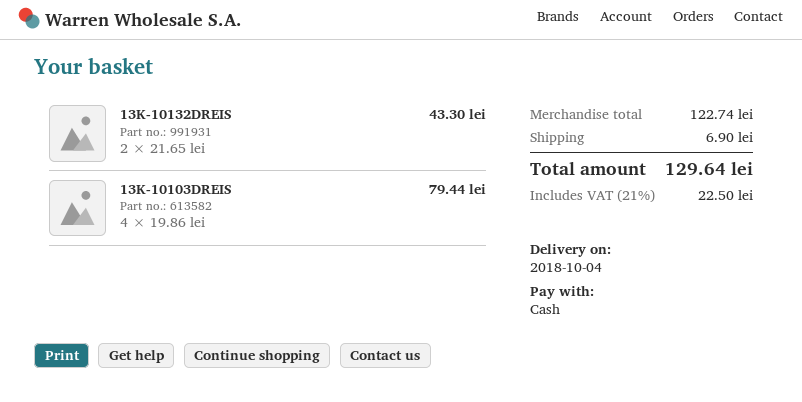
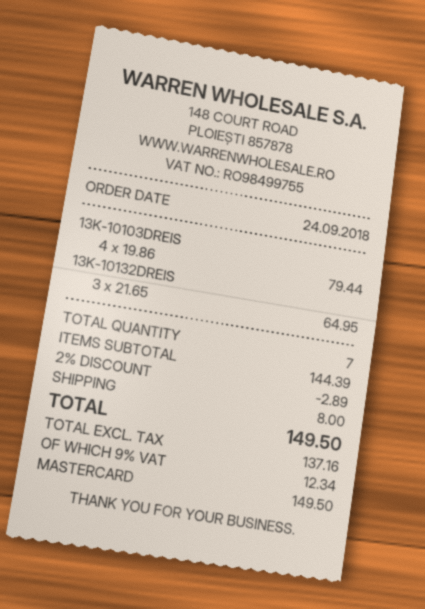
payment method: cash -> Mastercard
13K-10132DREIS: 2 x 21.65 = 43.30 -> 3 x 21.65 = 64.95
subtotal: 122.74 -> 144.39
discount: none -> 2% = 2.89
shipping: 6.90 -> 8.00
tax: 21% = 22.50 -> 9% = 12.34
total: 129.64 -> 149.50

